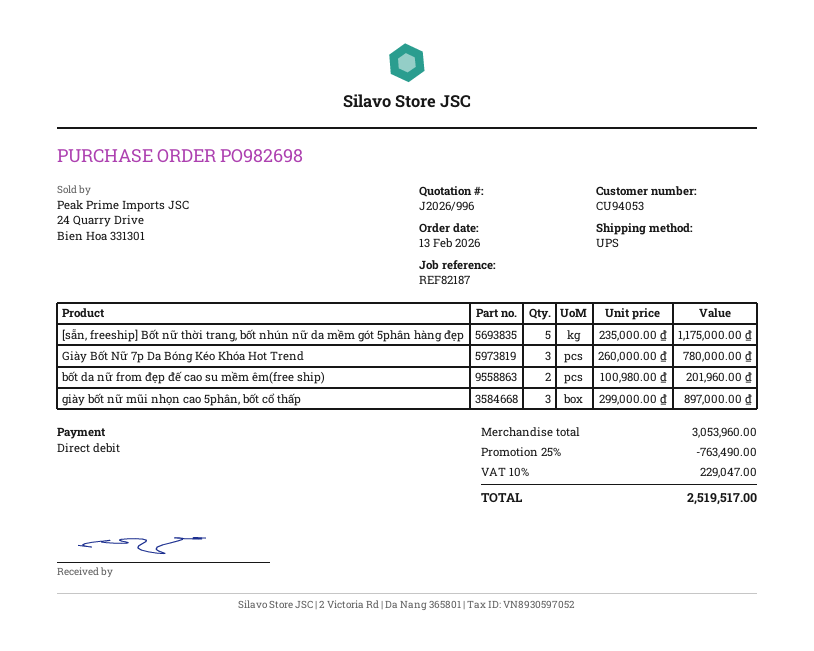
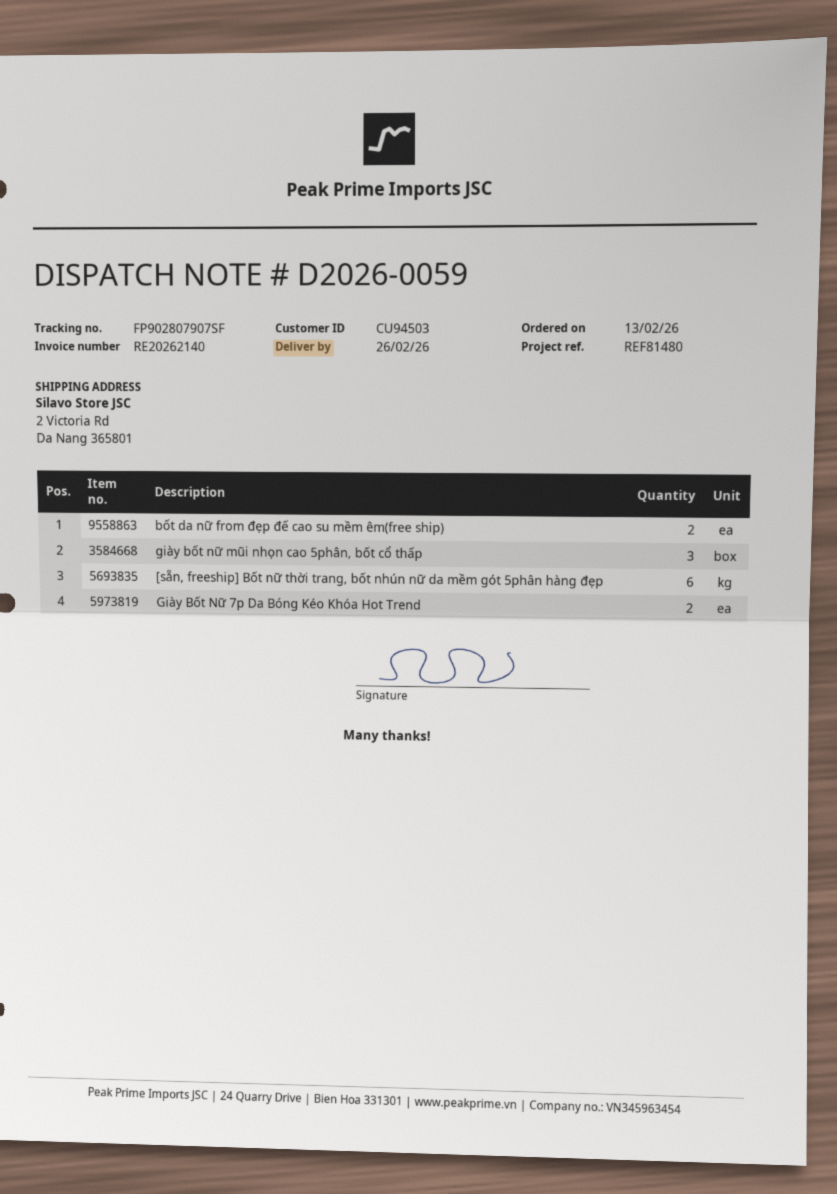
customer number: CU94053 -> CU94503
reference: REF82187 -> REF81480
[sẵn, freeship] Bốt nữ thời trang, bốt nhún nữ da mềm gót 5phân hàng đẹp: 5 -> 6
Giày Bốt Nữ 7p Da Bóng Kéo Khóa Hot Trend: 3 -> 2

